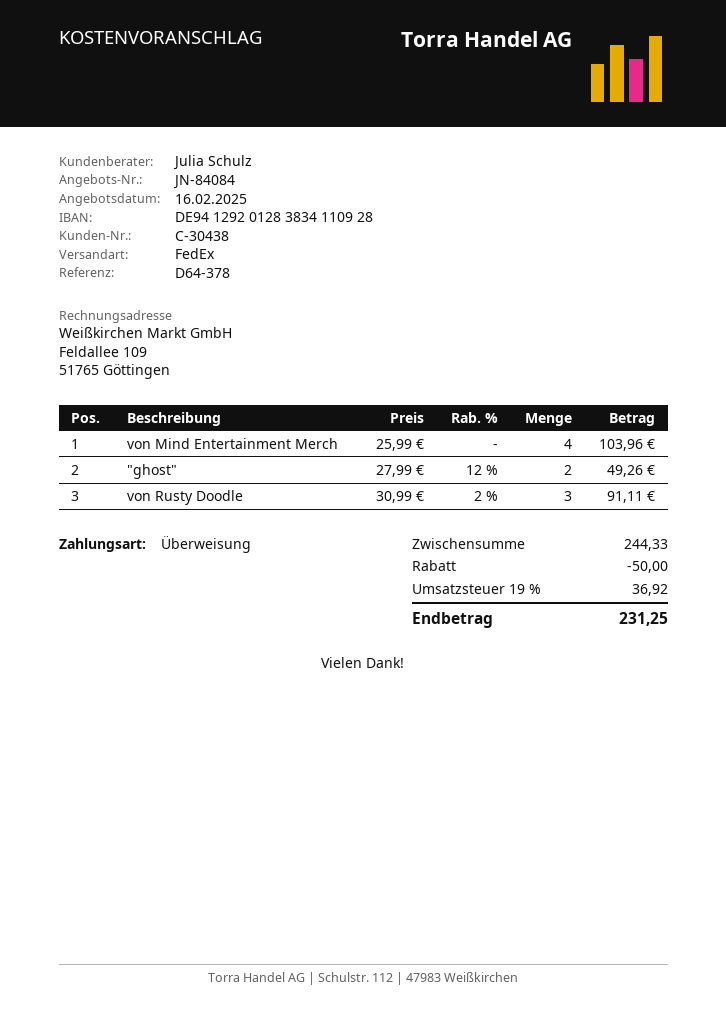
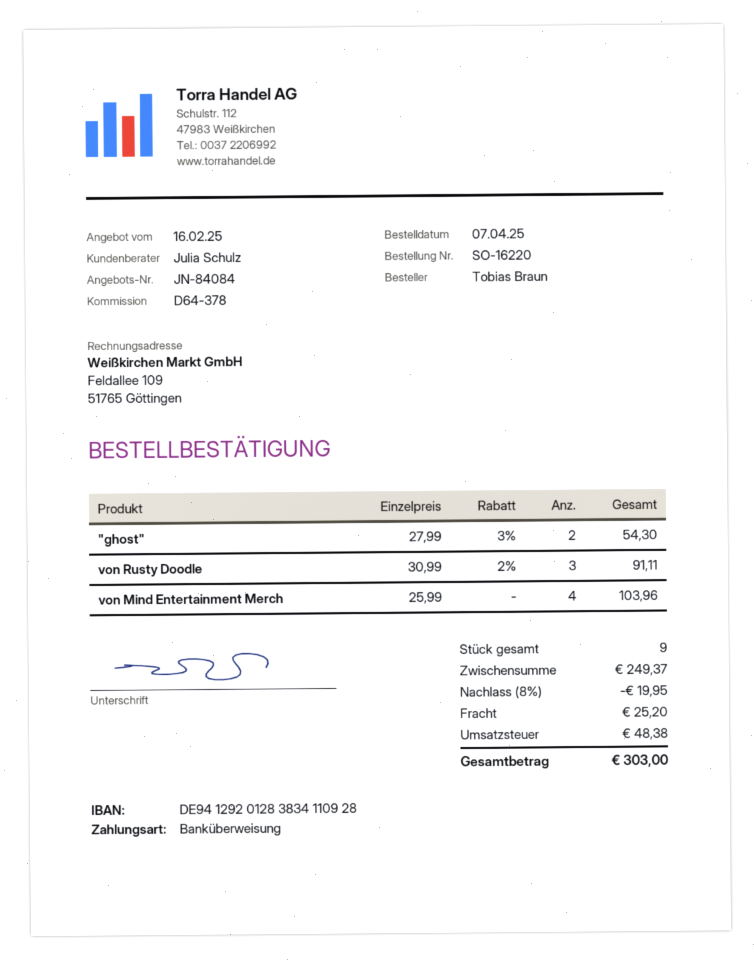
"ghost": 2 x 27.99 - 12% = 49.26 -> 2 x 27.99 - 3% = 54.30
subtotal: 244.33 -> 249.37
discount: 50.00 -> 19.95
shipping: none -> 25.20
tax: 36.92 -> 48.38
total: 231.25 -> 303.00

